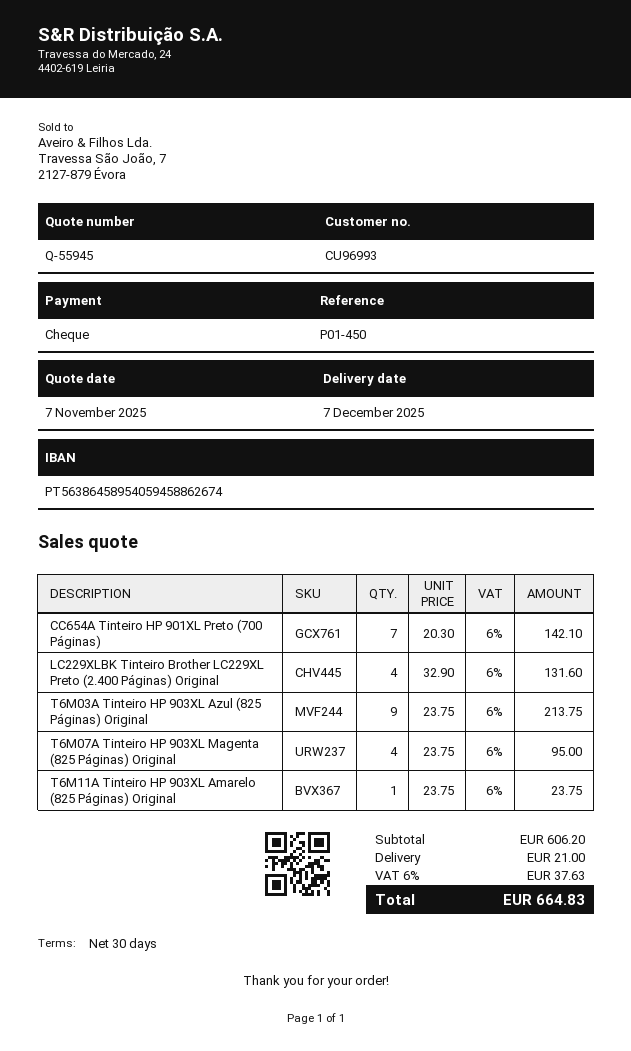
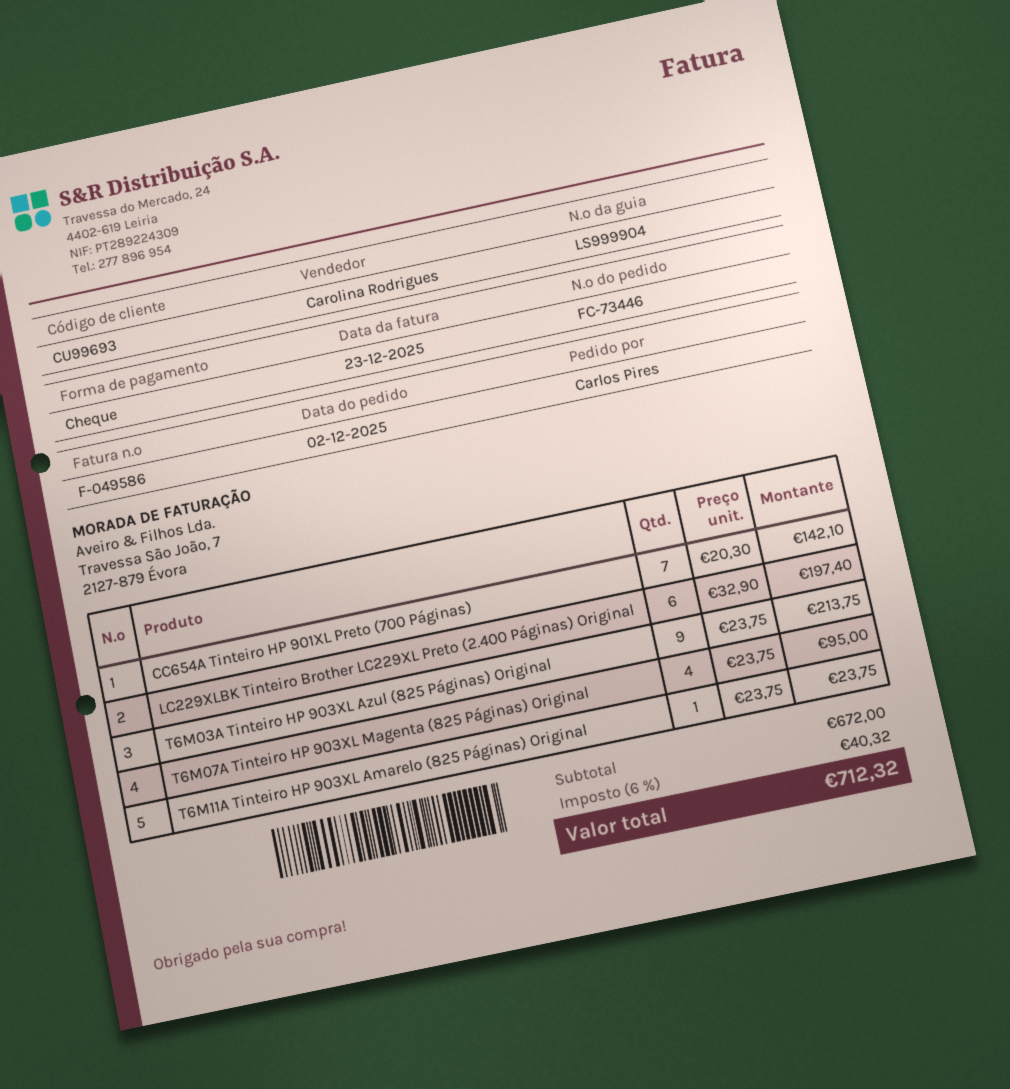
customer number: CU96993 -> CU99693
LC229XLBK Tinteiro Brother LC229XL Preto (2.400 Páginas) Original: 4 x 32.90 = 131.60 -> 6 x 32.90 = 197.40
subtotal: 606.20 -> 672.00
shipping: 21.00 -> none
tax: 6% = 37.63 -> 6% = 40.32
total: 664.83 -> 712.32

